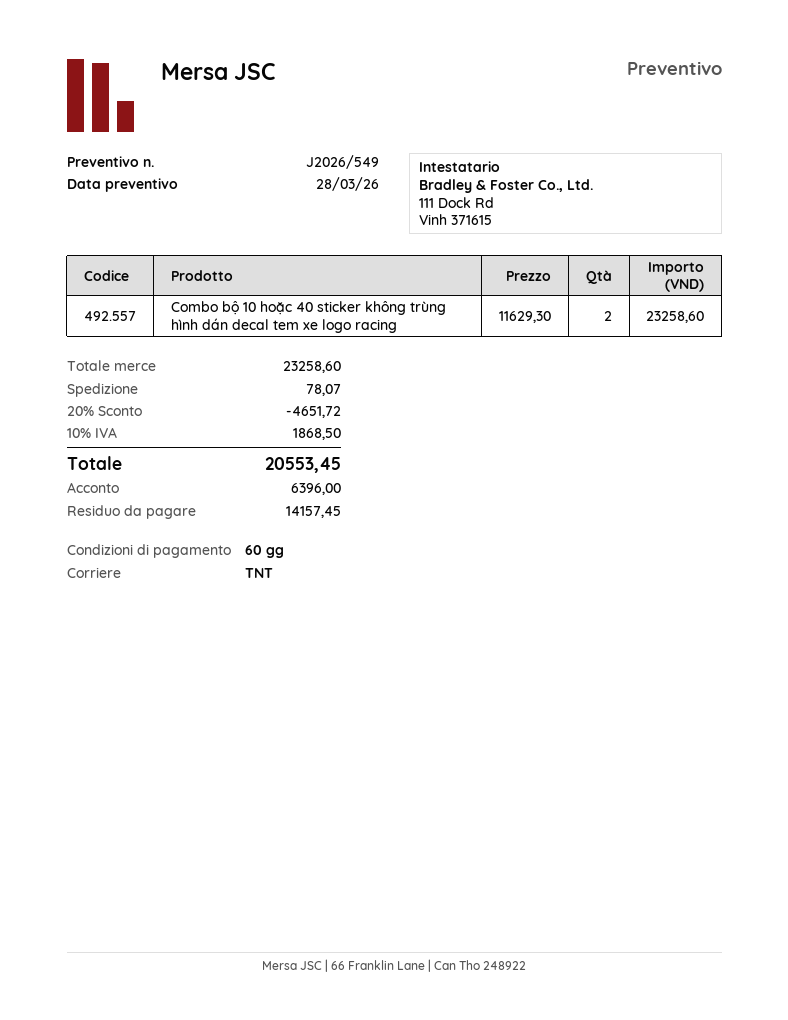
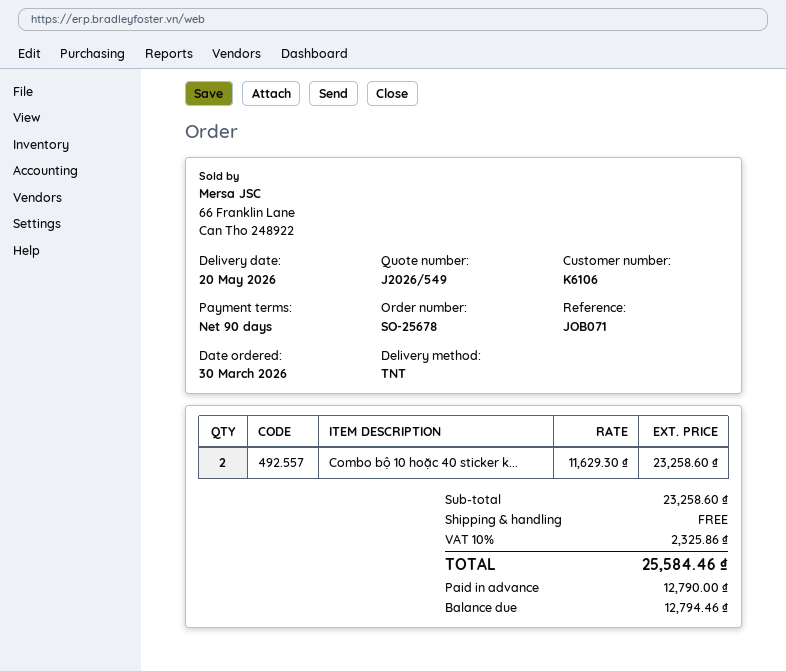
payment terms: 60 days -> 90 days
discount: 20% = 4651.72 -> none
shipping: 78.07 -> 0.00
tax: 10% = 1868.50 -> 10% = 2325.86
total: 20553.45 -> 25584.46
deposit: 6396.00 -> 12790.00
balance: 14157.45 -> 12794.46

